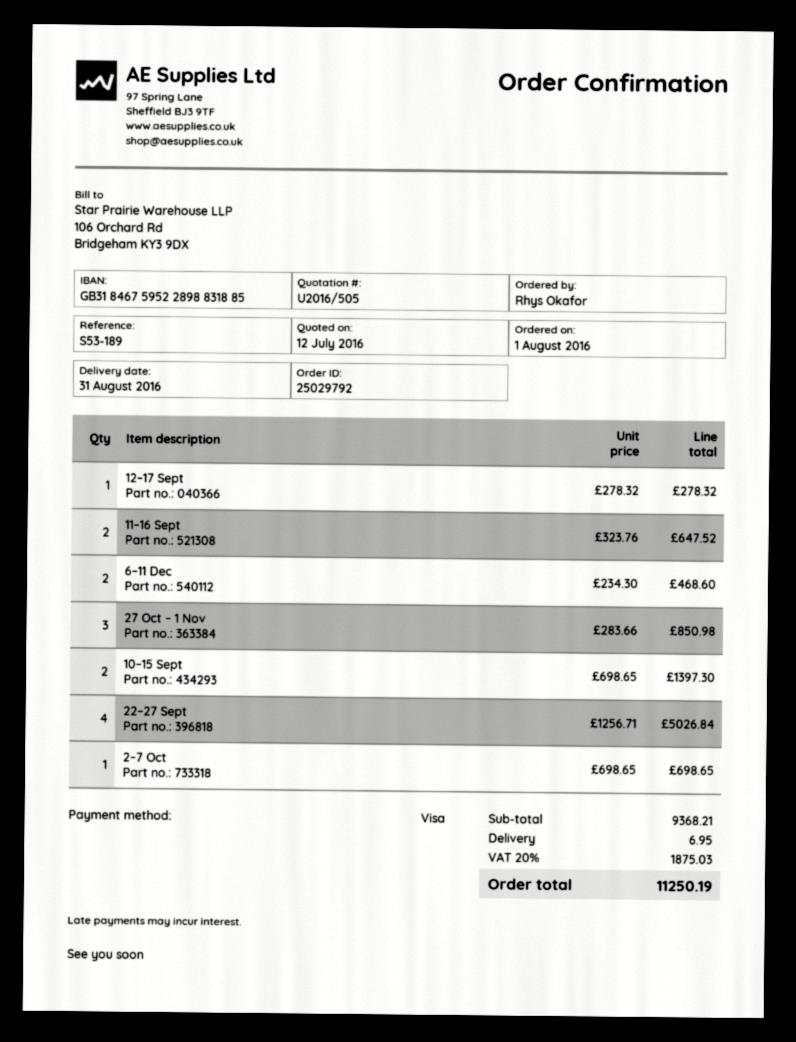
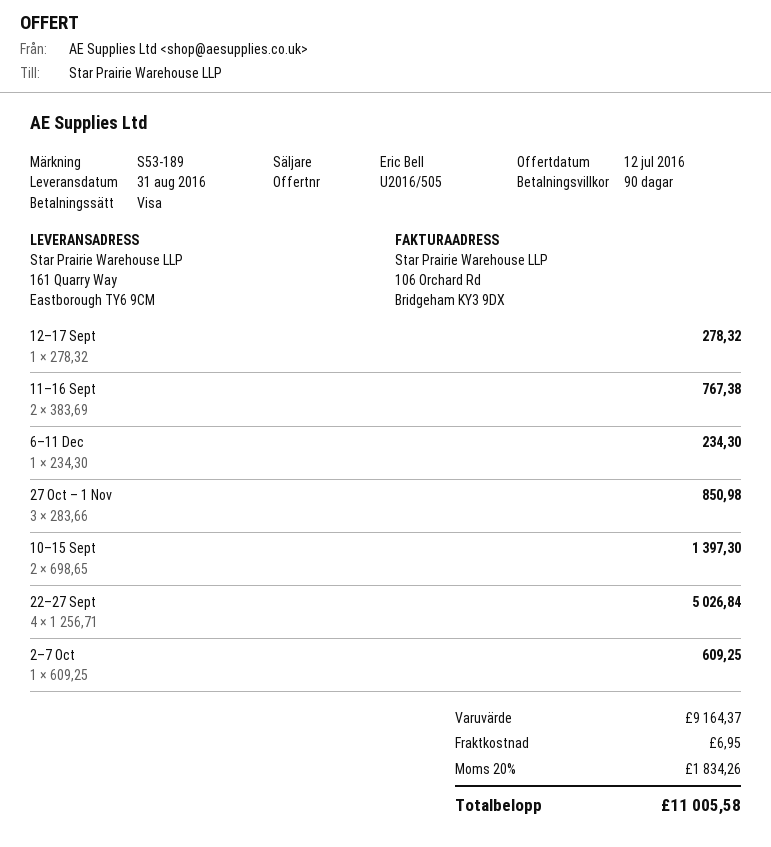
11–16 Sept: 2 x 323.76 = 647.52 -> 2 x 383.69 = 767.38
6–11 Dec: 2 x 234.30 = 468.60 -> 1 x 234.30 = 234.30
2–7 Oct: 1 x 698.65 = 698.65 -> 1 x 609.25 = 609.25
subtotal: 9368.21 -> 9164.37
tax: 20% = 1875.03 -> 20% = 1834.26
total: 11250.19 -> 11005.58

